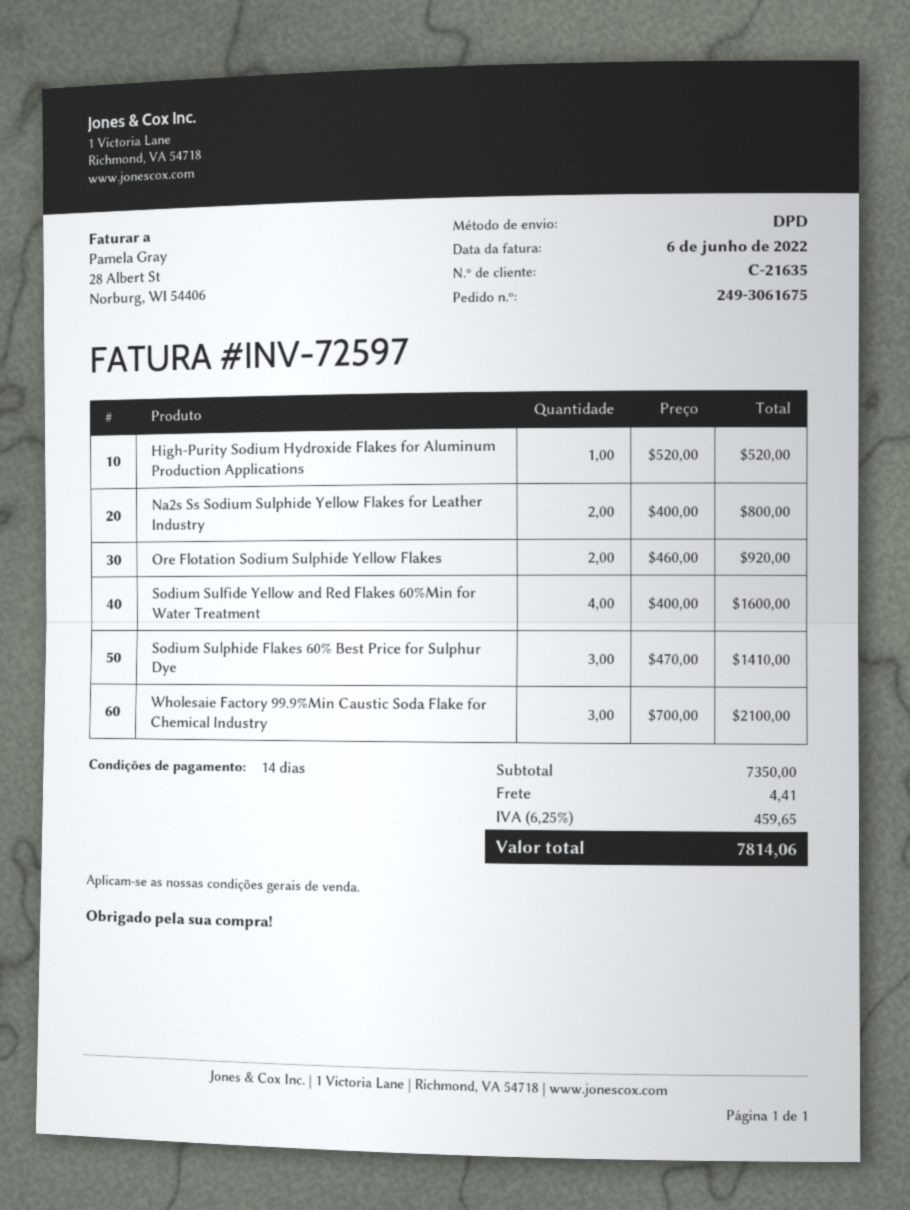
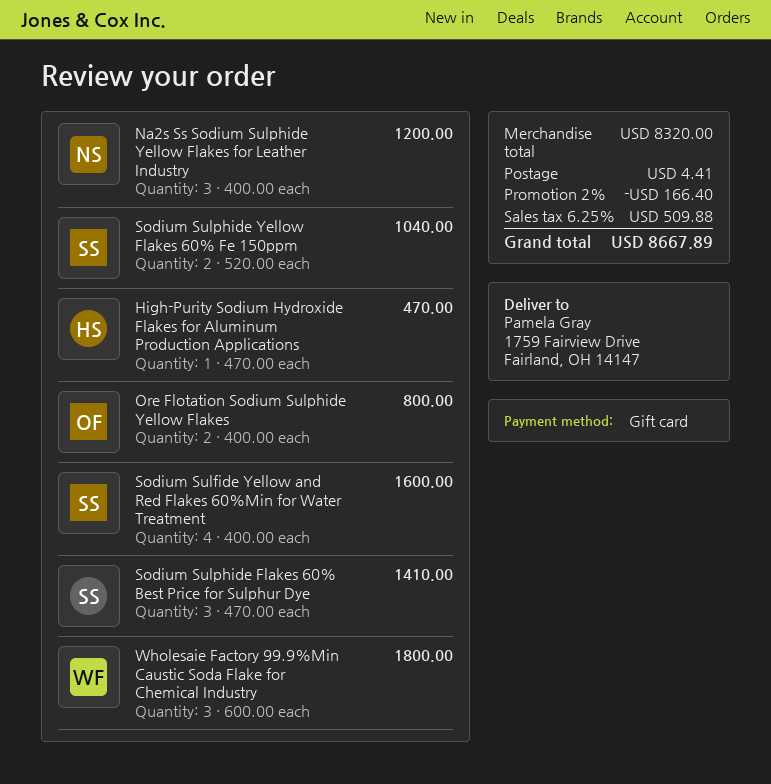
High-Purity Sodium Hydroxide Flakes for Aluminum Production Applications: 1 x 520.00 = 520.00 -> 1 x 470.00 = 470.00
Na2s Ss Sodium Sulphide Yellow Flakes for Leather Industry: 2 x 400.00 = 800.00 -> 3 x 400.00 = 1200.00
Ore Flotation Sodium Sulphide Yellow Flakes: 2 x 460.00 = 920.00 -> 2 x 400.00 = 800.00
Wholesaie Factory 99.9%Min Caustic Soda Flake for Chemical Industry: 3 x 700.00 = 2100.00 -> 3 x 600.00 = 1800.00
Sodium Sulphide Yellow Flakes 60% Fe 150ppm: none -> 2 x 520.00 = 1040.00
subtotal: 7350.00 -> 8320.00
discount: none -> 2% = 166.40
tax: 6.25% = 459.65 -> 6.25% = 509.88
total: 7814.06 -> 8667.89

